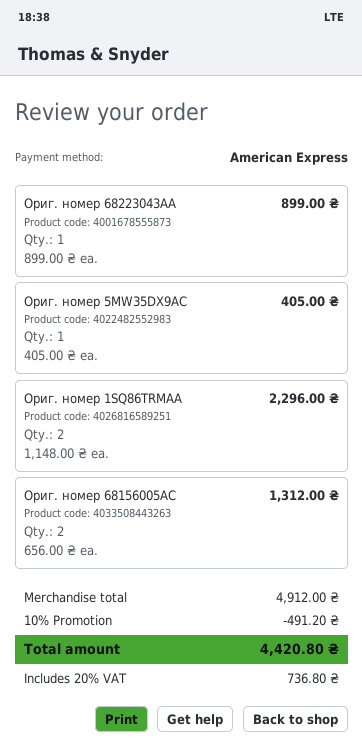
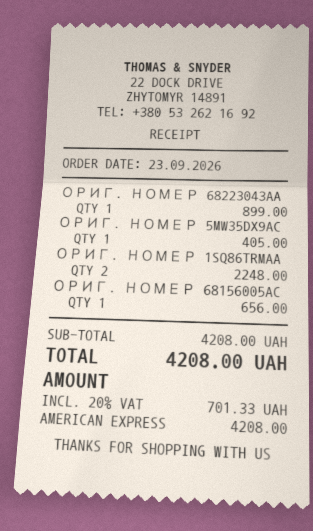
Ориг. номер 1SQ86TRMAA: 2 for 2296.00 -> 2 for 2248.00
Ориг. номер 68156005AC: 2 for 1312.00 -> 1 for 656.00
subtotal: 4912.00 -> 4208.00
discount: 10% = 491.20 -> none
tax: 20% = 736.80 -> 20% = 701.33
total: 4420.80 -> 4208.00

